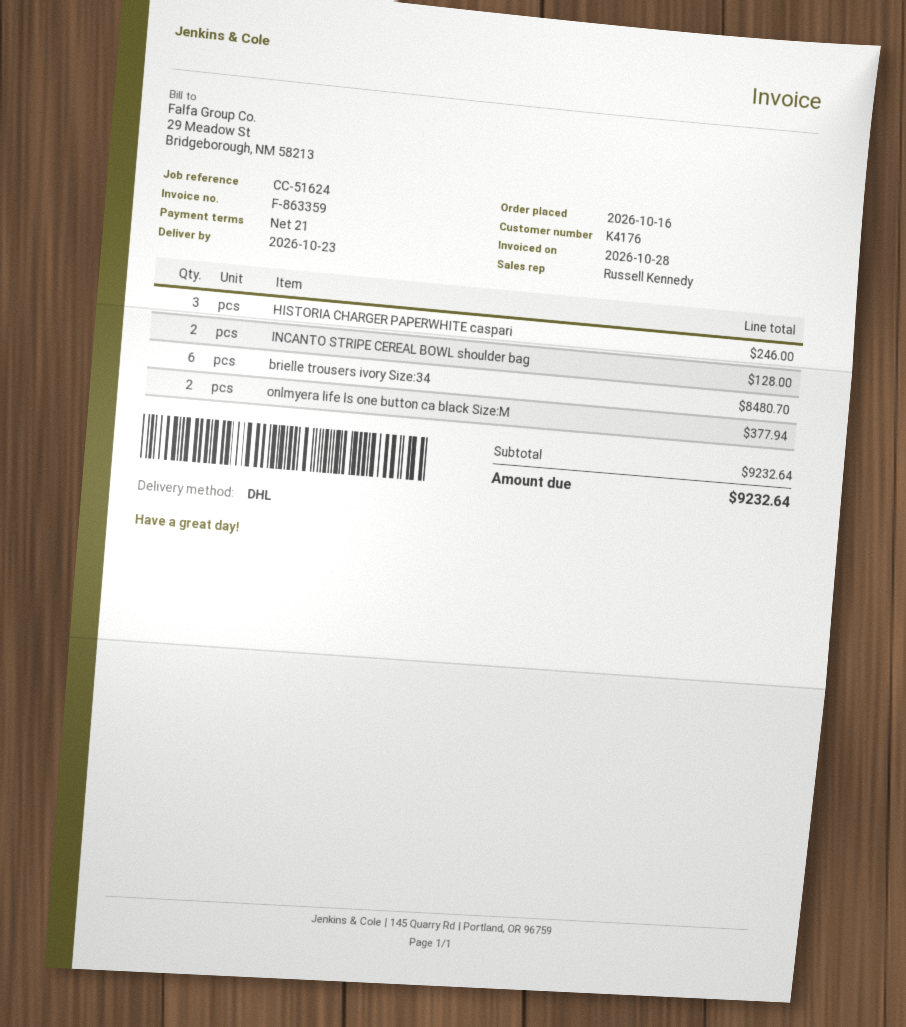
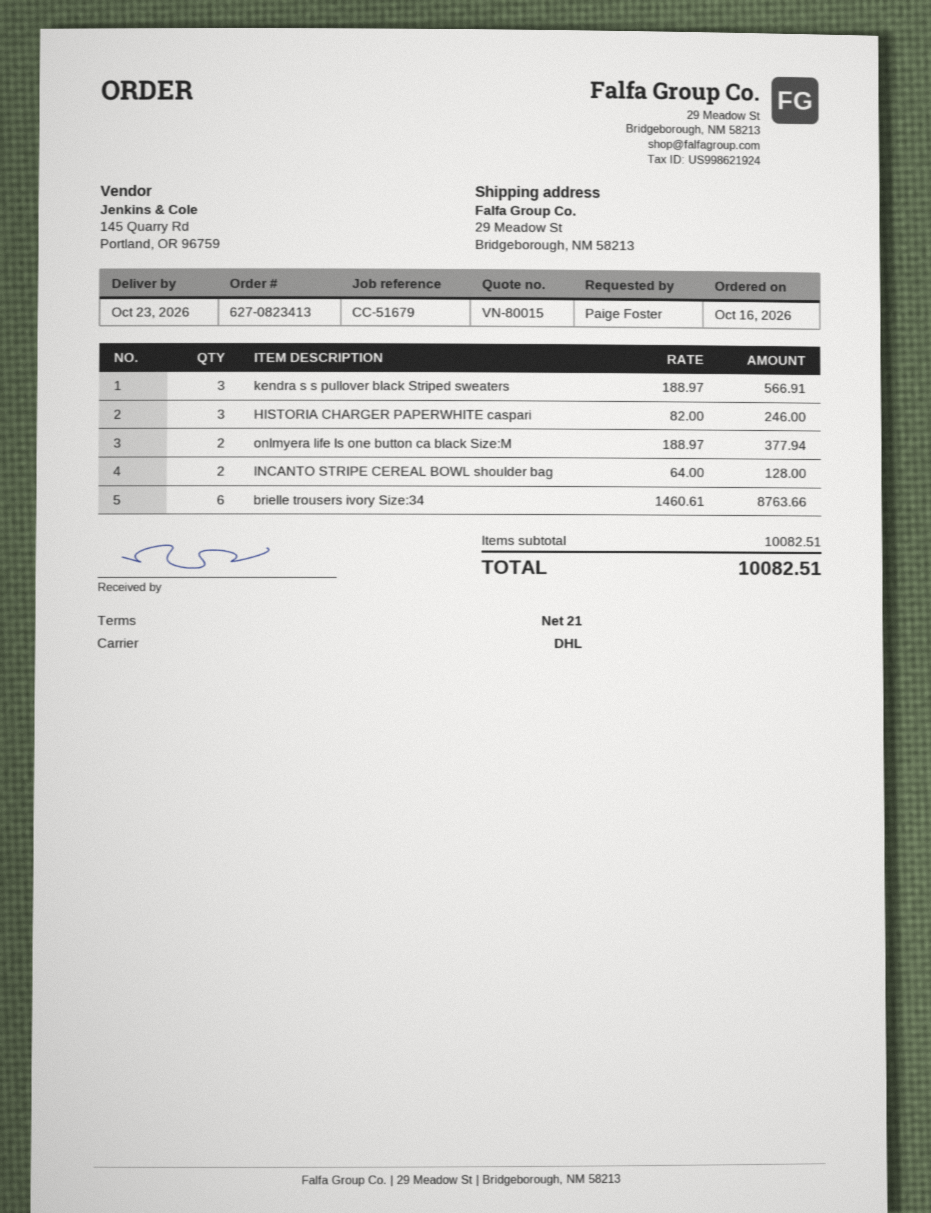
reference: CC-51624 -> CC-51679
brielle trousers ivory Size:34: 6 for 8480.70 -> 6 for 8763.66
kendra s s pullover black Striped sweaters: none -> 3 for 566.91
subtotal: 9232.64 -> 10082.51
total: 9232.64 -> 10082.51

